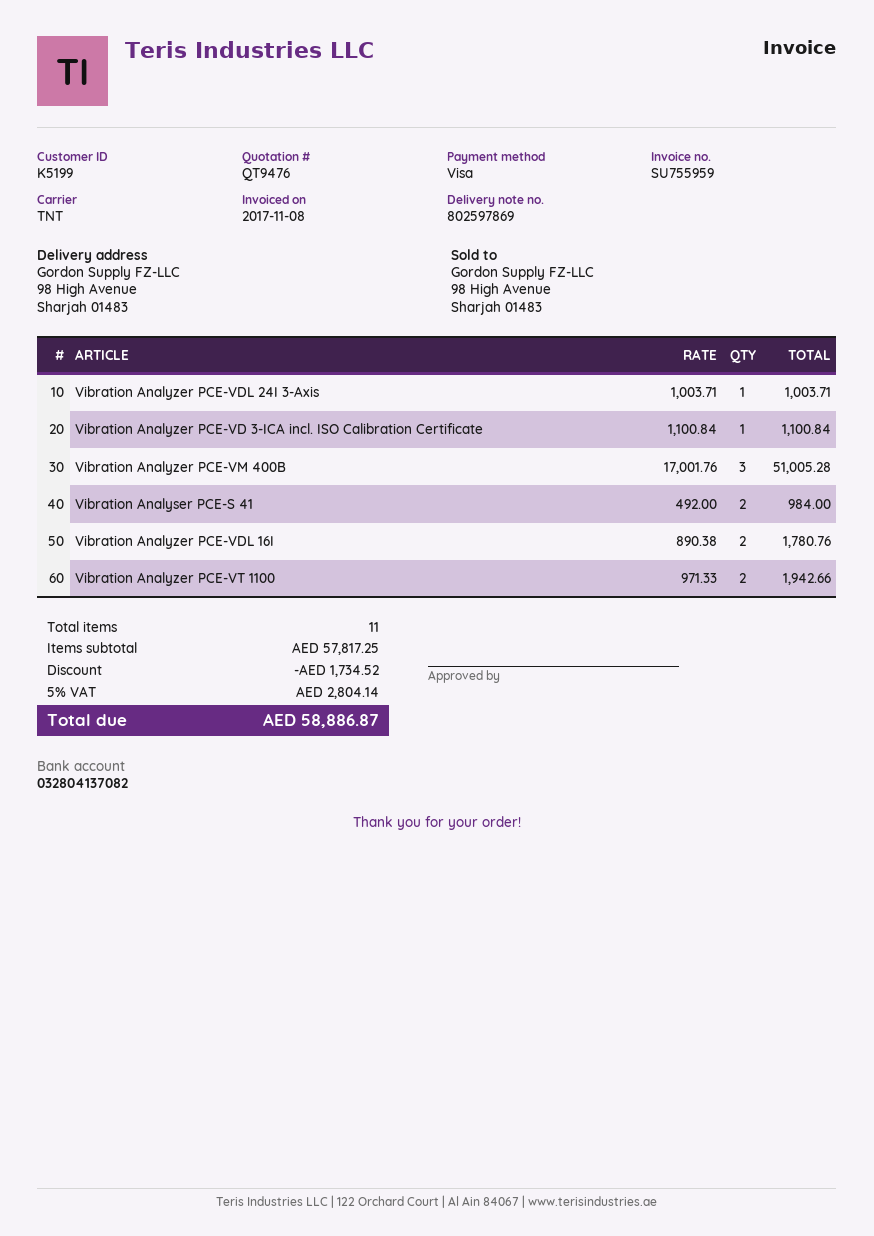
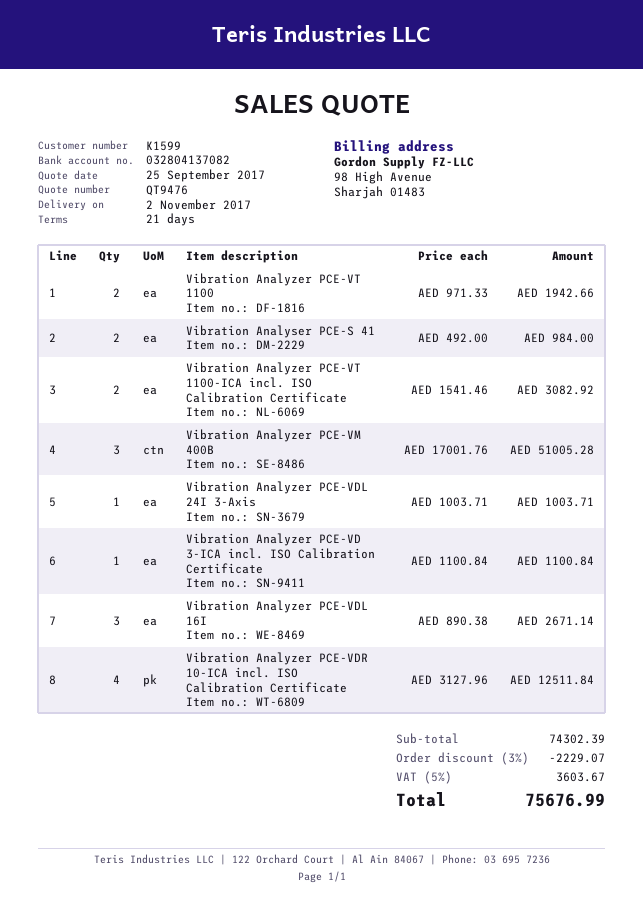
customer number: K5199 -> K1599
Vibration Analyzer PCE-VDL 16I: 2 x 890.38 = 1780.76 -> 3 x 890.38 = 2671.14
Vibration Analyzer PCE-VT 1100-ICA incl. ISO Calibration Certificate: none -> 2 x 1541.46 = 3082.92
Vibration Analyzer PCE-VDR 10-ICA incl. ISO Calibration Certificate: none -> 4 x 3127.96 = 12511.84
subtotal: 57817.25 -> 74302.39
discount: 1734.52 -> 2229.07
tax: 5% = 2804.14 -> 5% = 3603.67
total: 58886.87 -> 75676.99

